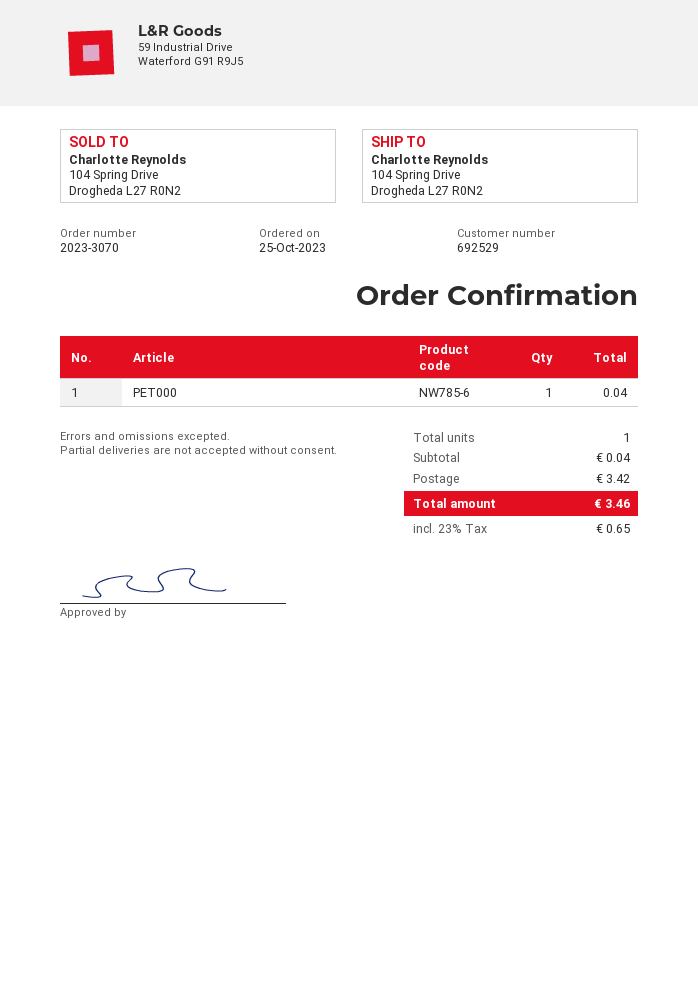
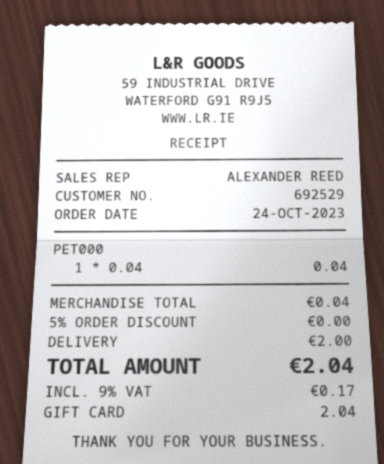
order date: 2023-10-25 -> 2023-10-24
discount: none -> 5% = 0.00
shipping: 3.42 -> 2.00
tax: 23% = 0.65 -> 9% = 0.17
total: 3.46 -> 2.04

